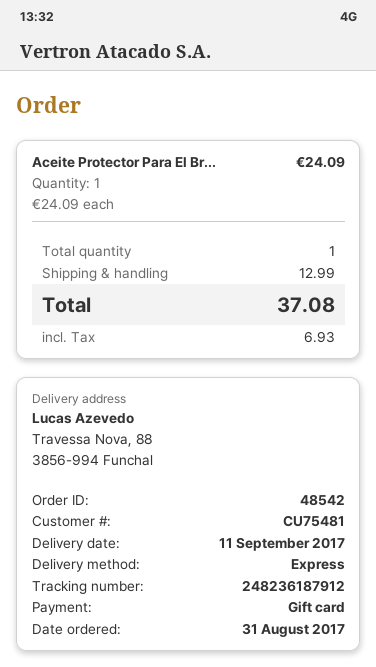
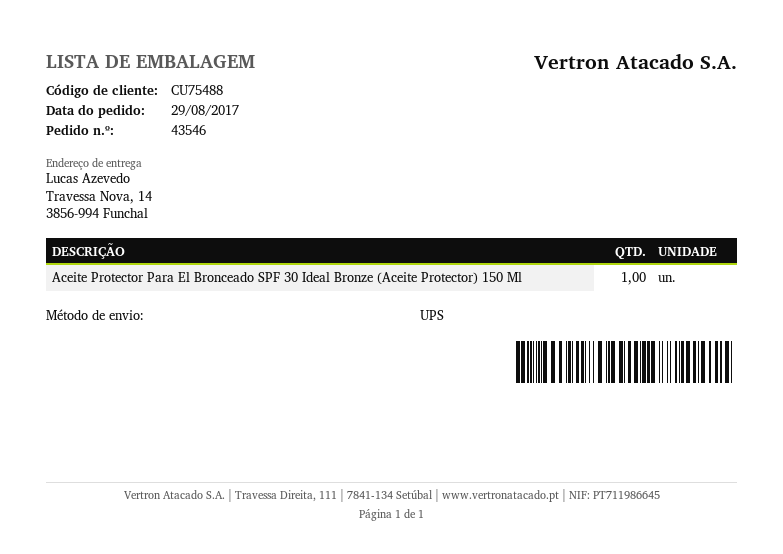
order number: 48542 -> 43546
order date: 2017-08-31 -> 2017-08-29
customer number: CU75481 -> CU75488
shipping method: express -> UPS
ship to: Travessa Nova, 88, 3856-994 Funchal -> Travessa Nova, 14, 3856-994 Funchal

